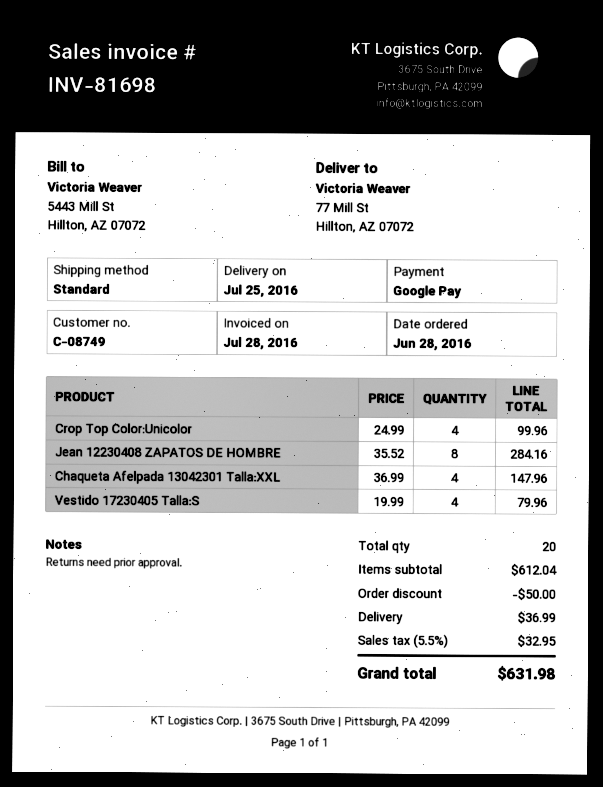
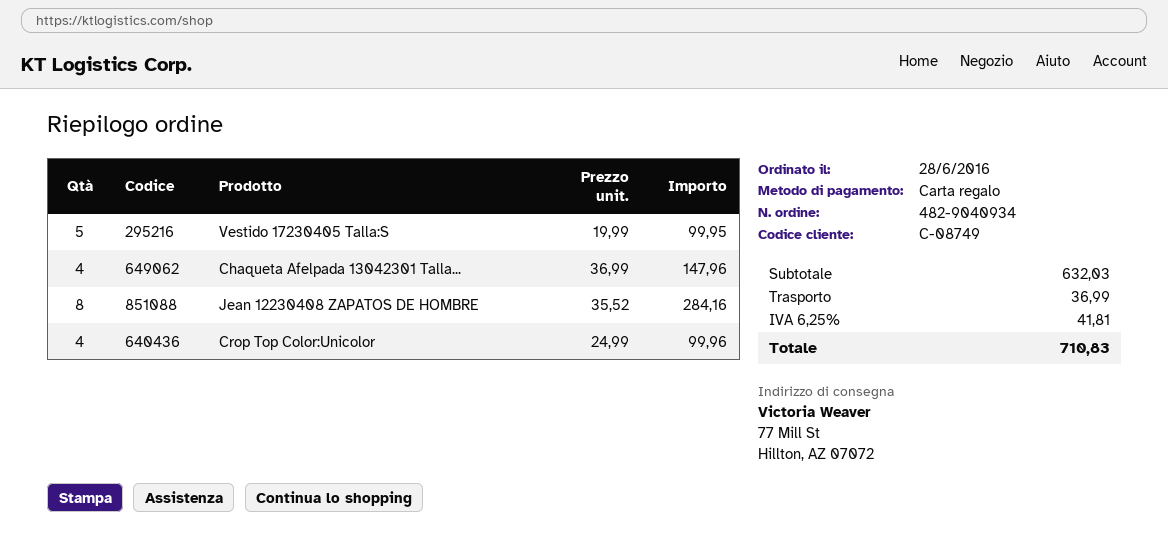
payment method: Google Pay -> gift card
Vestido 17230405 Talla:S: 4 x 19.99 = 79.96 -> 5 x 19.99 = 99.95
subtotal: 612.04 -> 632.03
discount: 50.00 -> none
tax: 5.5% = 32.95 -> 6.25% = 41.81
total: 631.98 -> 710.83

